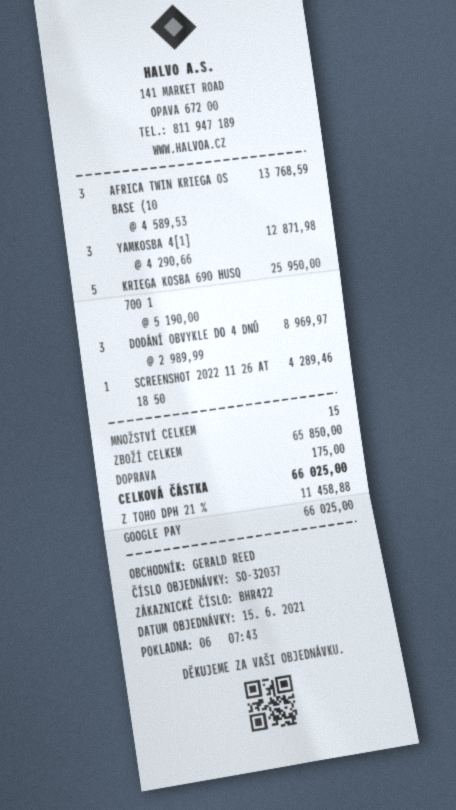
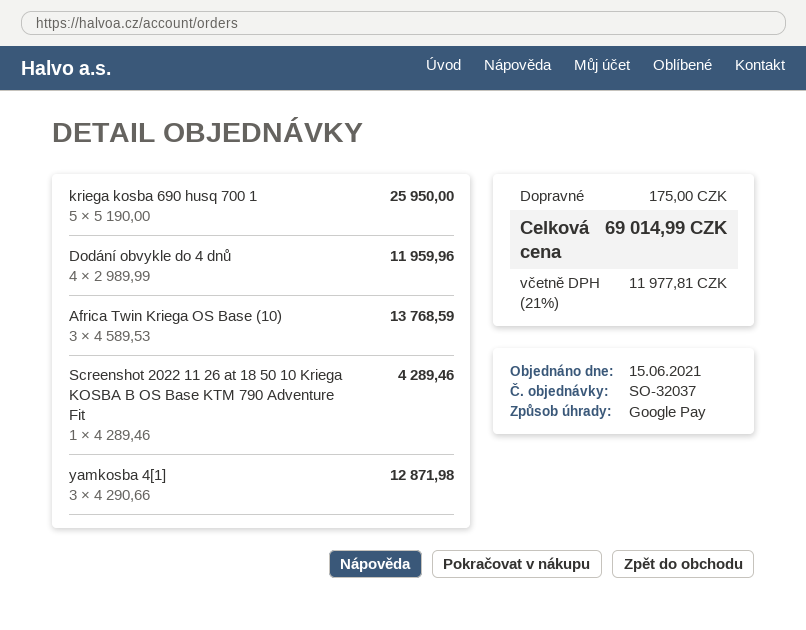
DODÁNÍ OBVYKLE DO 4 DNŮ: 3 x 2989.99 = 8969.97 -> 4 x 2989.99 = 11959.96
tax: 21% = 11458.88 -> 21% = 11977.81
total: 66025.00 -> 69014.99

